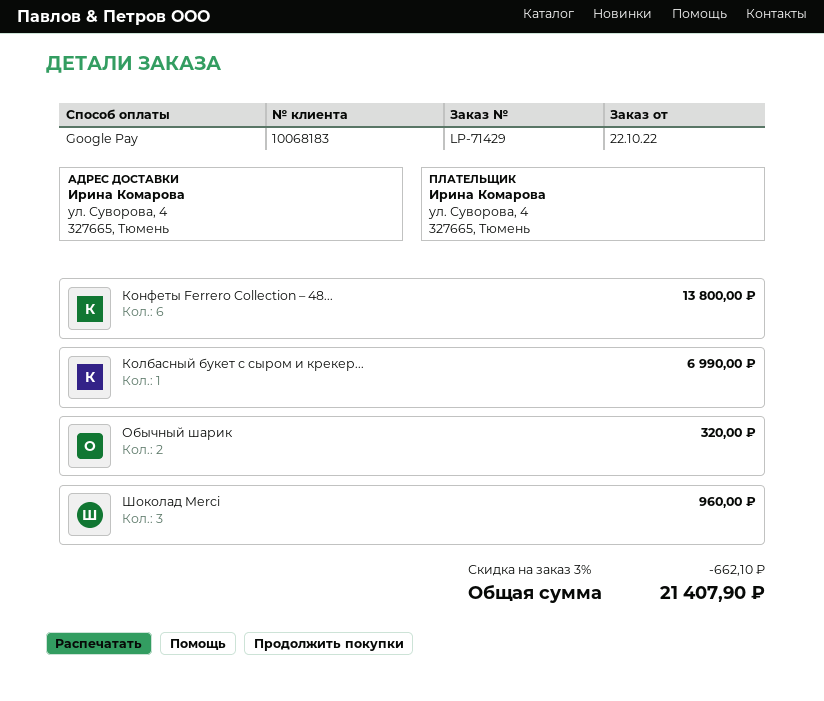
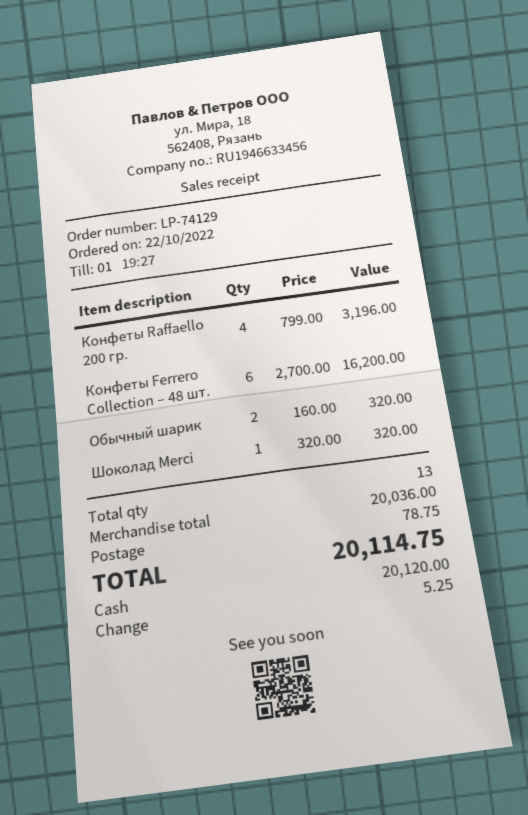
order number: LP-71429 -> LP-74129
payment method: Google Pay -> cash
Конфеты Ferrero Collection – 48...: 6 for 13800.00 -> 6 for 16200.00
Колбасный букет с сыром и крекер...: 1 for 6990.00 -> none
Шоколад Merci: 3 for 960.00 -> 1 for 320.00
Конфеты Raffaello 200 гр.: none -> 4 for 3196.00
discount: 3% = 662.10 -> none
shipping: none -> 78.75
total: 21407.90 -> 20114.75

